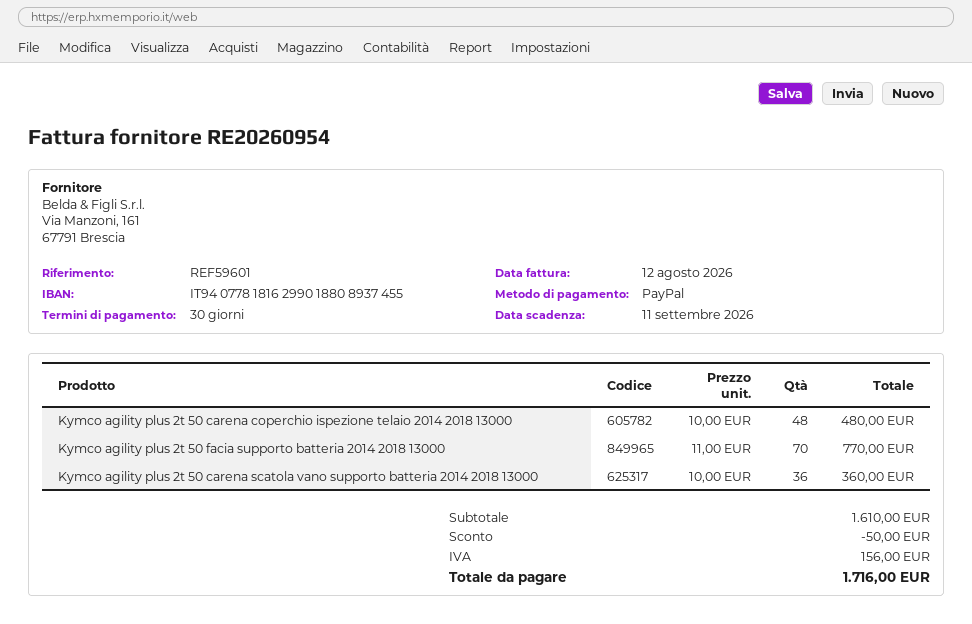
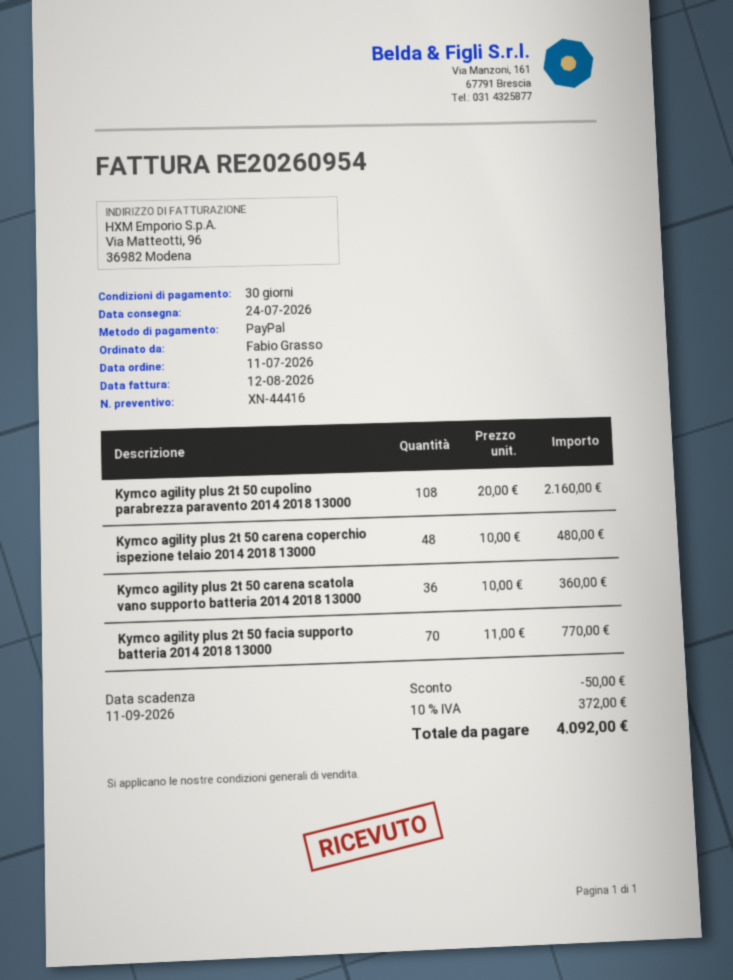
Kymco agility plus 2t 50 cupolino parabrezza paravento 2014 2018 13000: none -> 108 x 20.00 = 2160.00
tax: 156.00 -> 372.00
total: 1716.00 -> 4092.00

